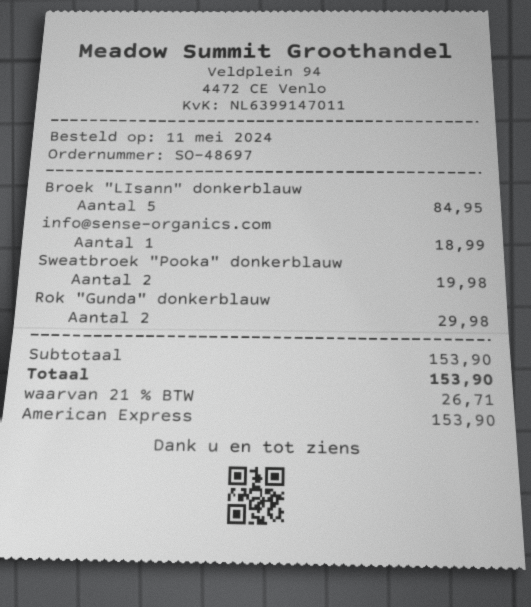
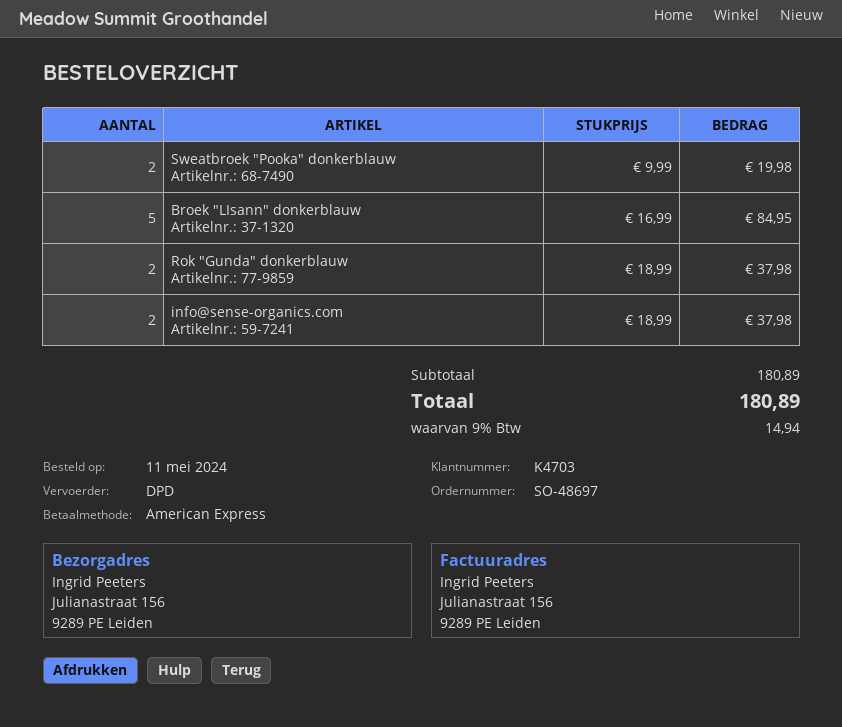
info@sense-organics.com: 1 for 18.99 -> 2 for 37.98
Rok "Gunda" donkerblauw: 2 for 29.98 -> 2 for 37.98
subtotal: 153.90 -> 180.89
tax: 21% = 26.71 -> 9% = 14.94
total: 153.90 -> 180.89

